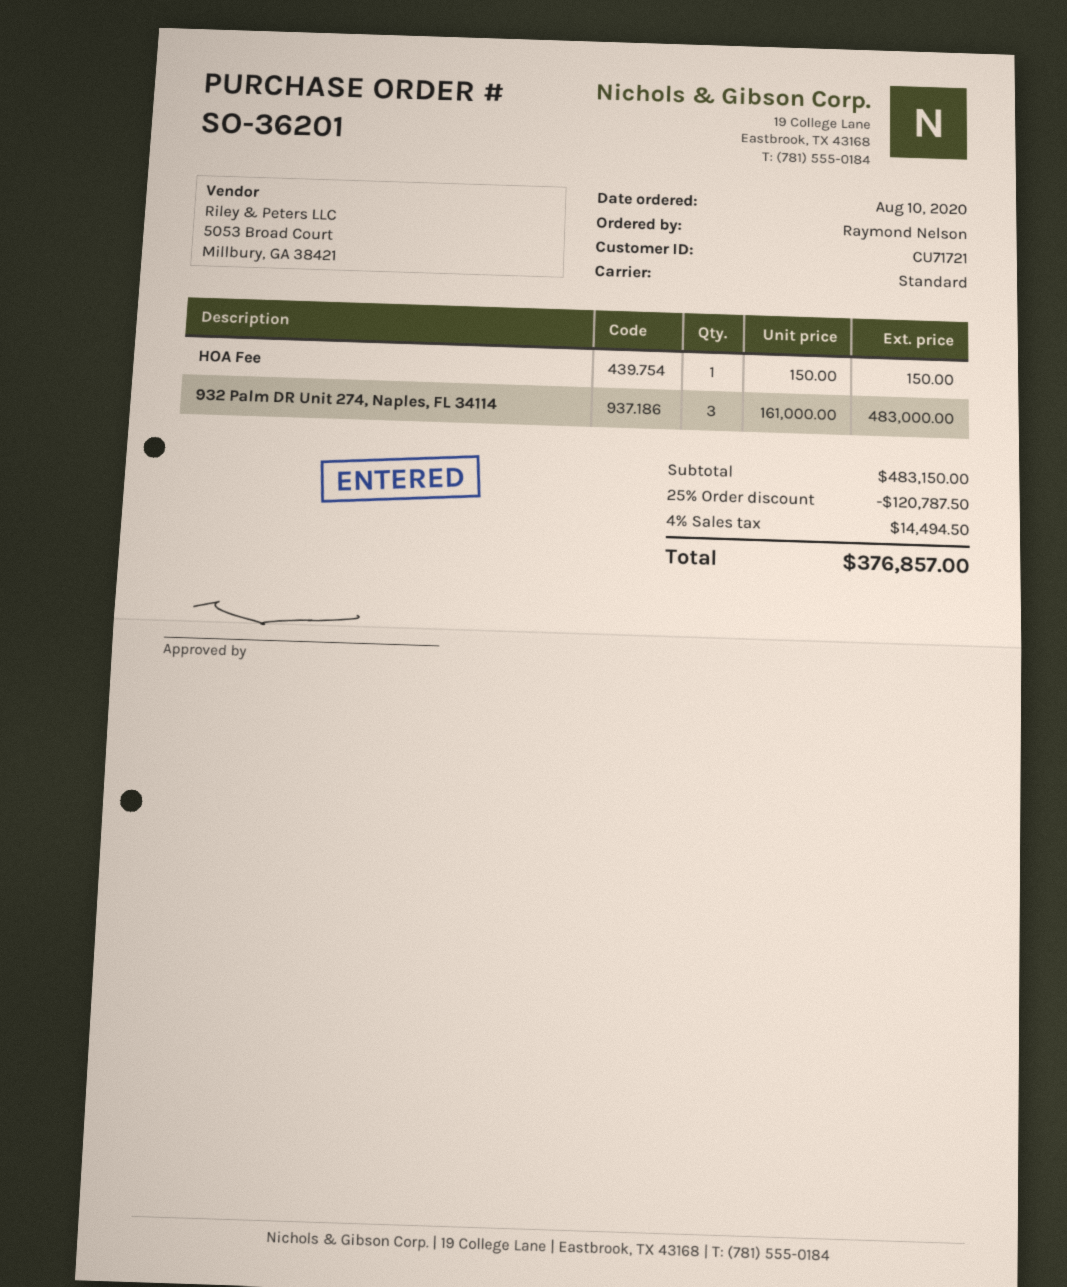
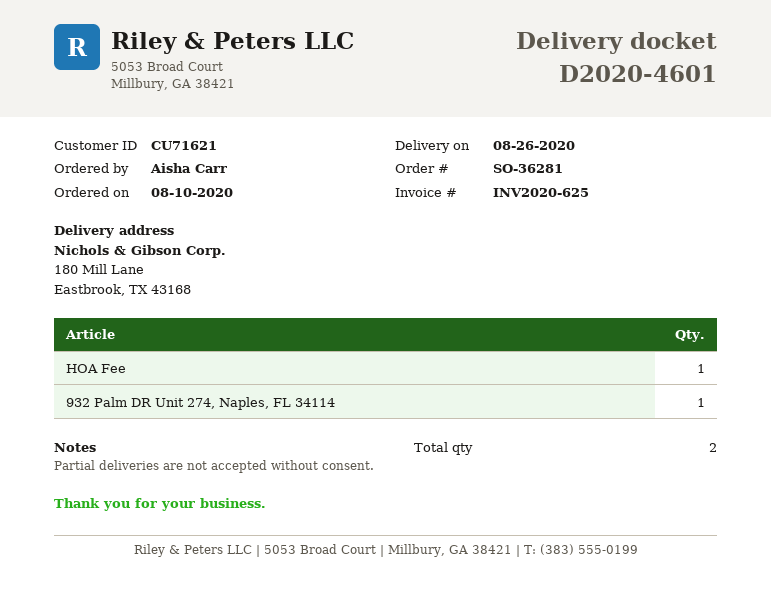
order number: SO-36201 -> SO-36281
customer number: CU71721 -> CU71621
ordered by: Raymond Nelson -> Aisha Carr
932 Palm DR Unit 274, Naples, FL 34114: 3 -> 1

